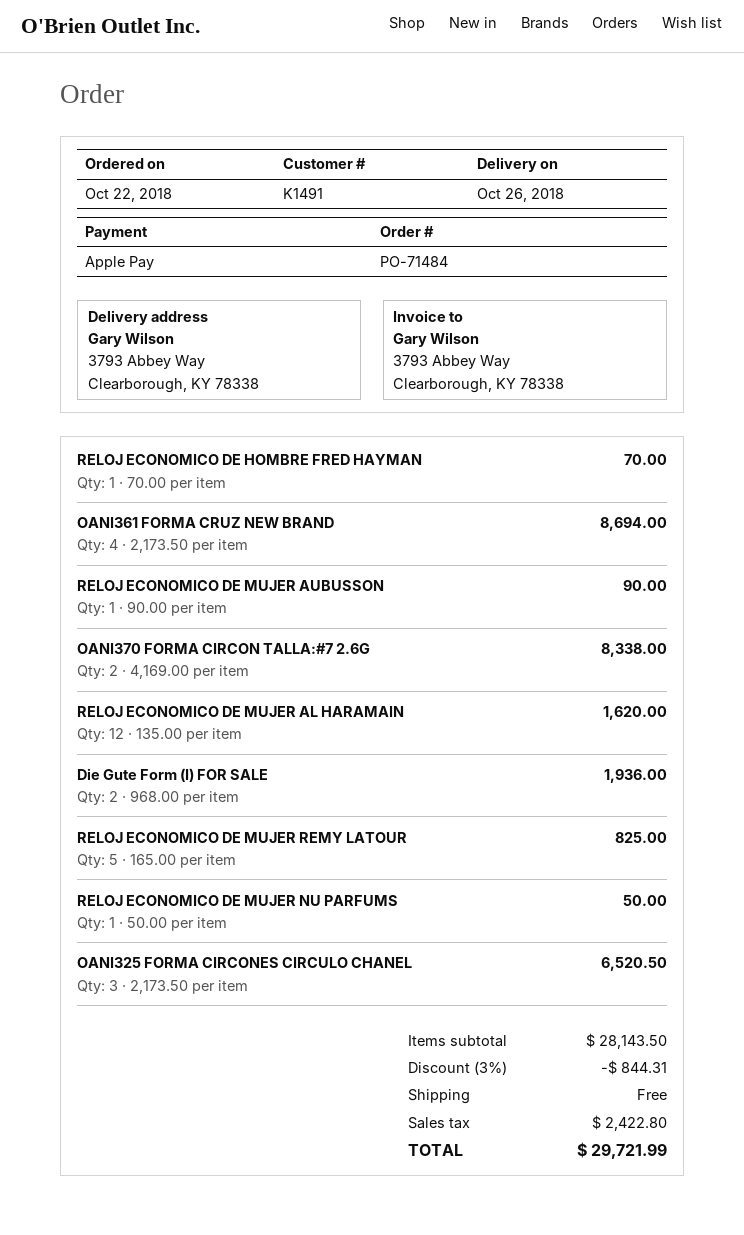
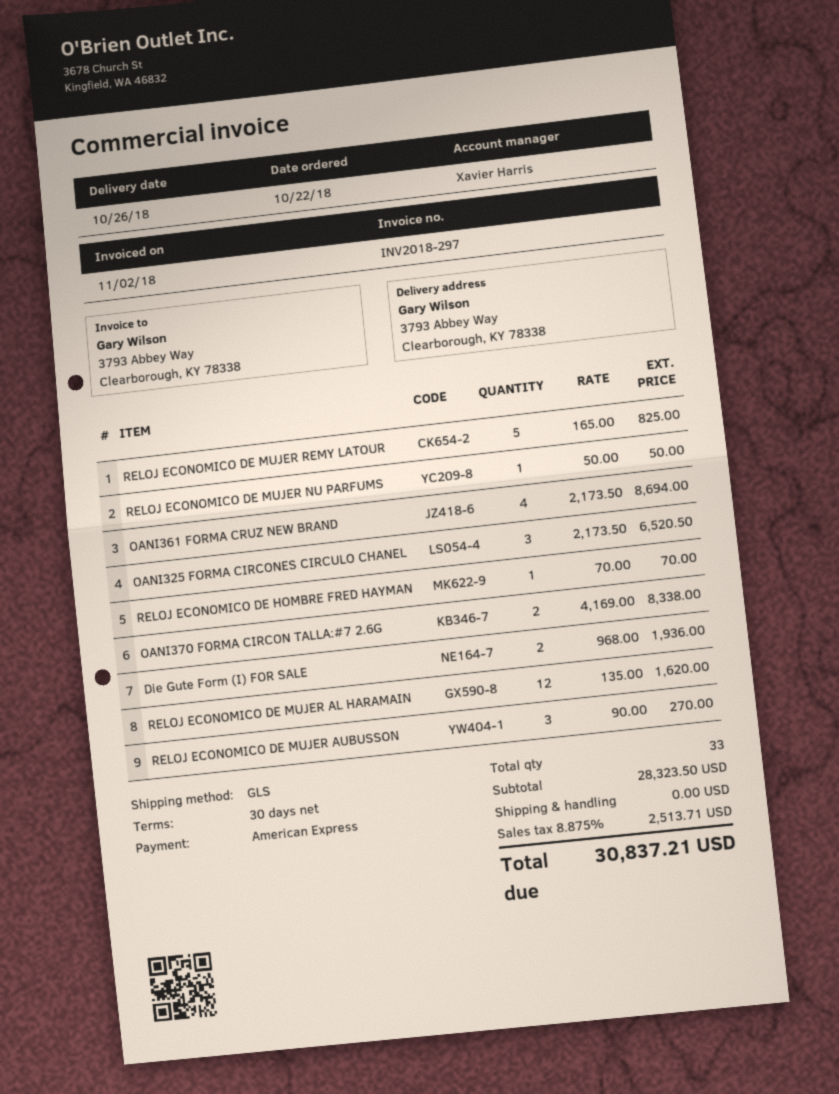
payment method: Apple Pay -> American Express
RELOJ ECONOMICO DE MUJER AUBUSSON: 1 x 90.00 = 90.00 -> 3 x 90.00 = 270.00
subtotal: 28143.50 -> 28323.50
discount: 3% = 844.31 -> none
tax: 2422.80 -> 2513.71
total: 29721.99 -> 30837.21

